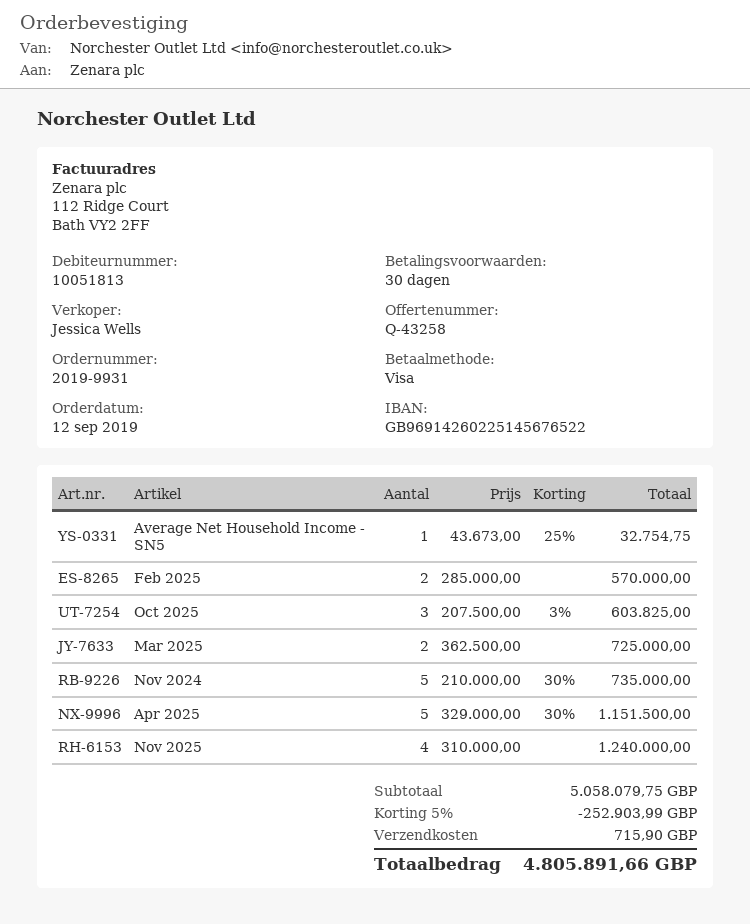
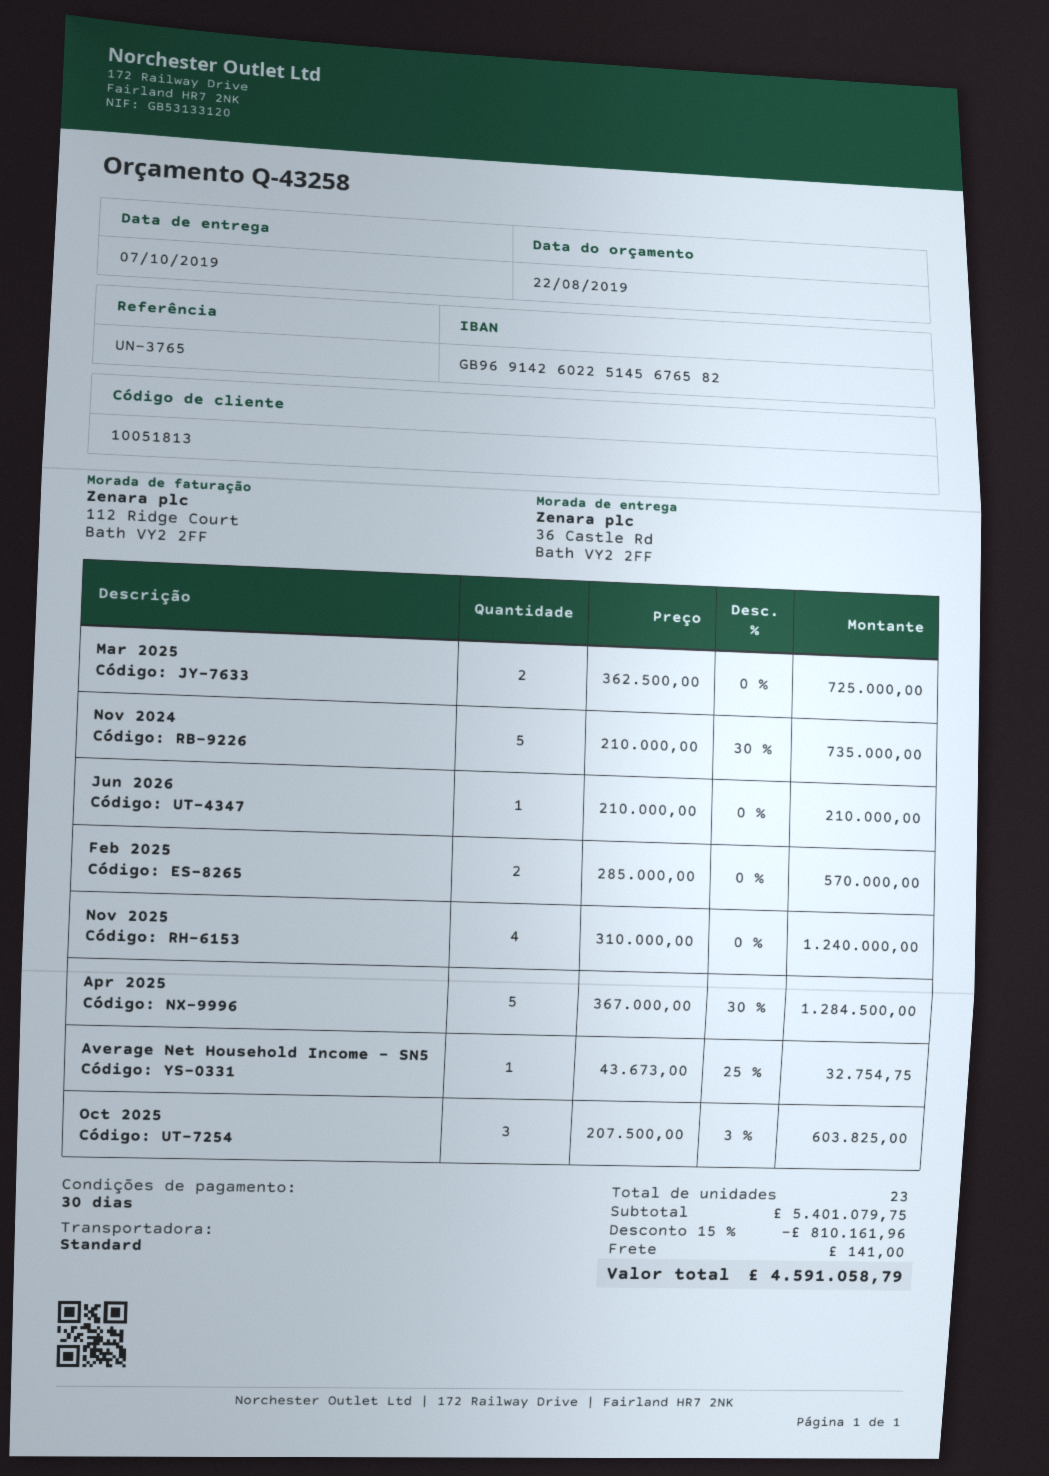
bank account: GB96914260225145676522 -> GB96914260225145676582
Apr 2025: 5 x 329000.00 - 30% = 1151500.00 -> 5 x 367000.00 - 30% = 1284500.00
Jun 2026: none -> 1 x 210000.00 = 210000.00
subtotal: 5058079.75 -> 5401079.75
discount: 5% = 252903.99 -> 15% = 810161.96
shipping: 715.90 -> 141.00
total: 4805891.66 -> 4591058.79

